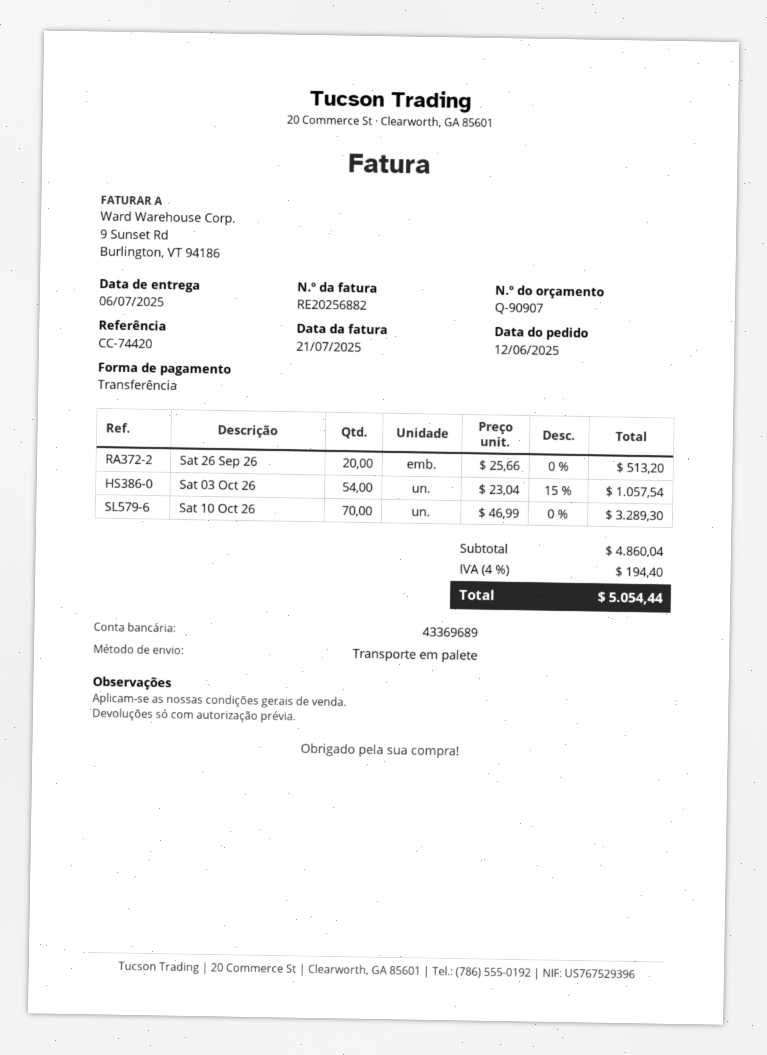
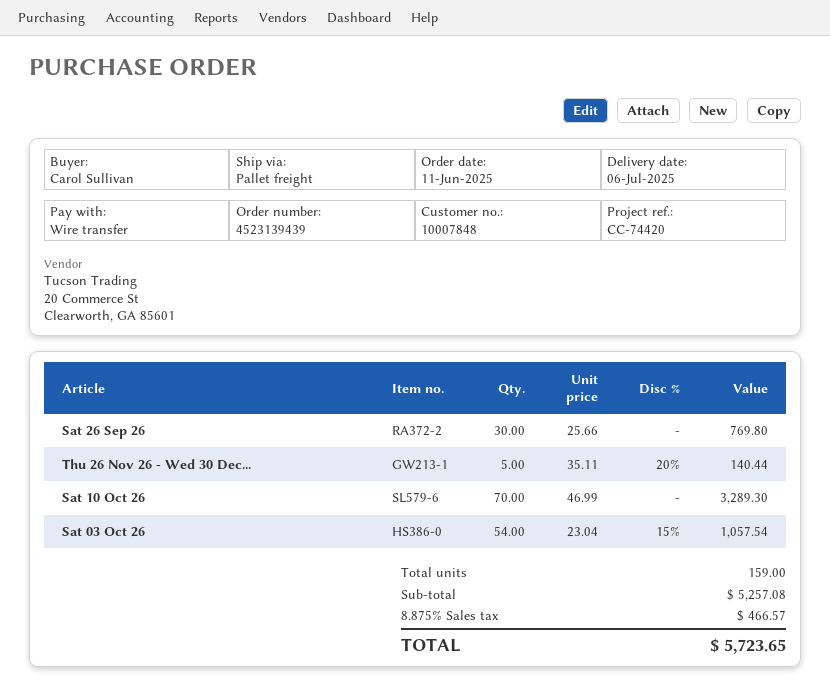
order date: 2025-06-12 -> 2025-06-11
Sat 26 Sep 26: 20 x 25.66 = 513.20 -> 30 x 25.66 = 769.80
Thu 26 Nov 26 - Wed 30 Dec...: none -> 5 x 35.11 - 20% = 140.44
subtotal: 4860.04 -> 5257.08
tax: 4% = 194.40 -> 8.875% = 466.57
total: 5054.44 -> 5723.65

